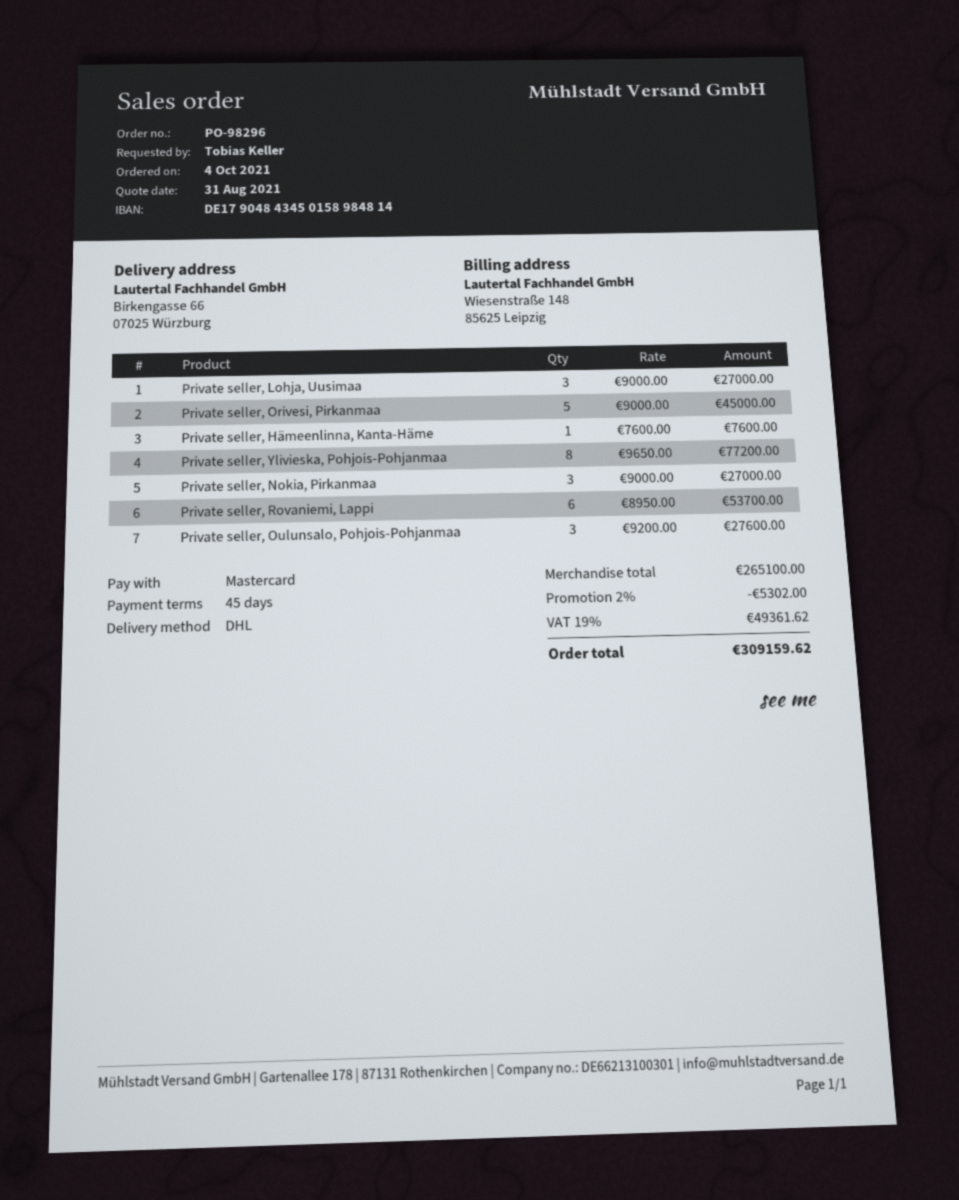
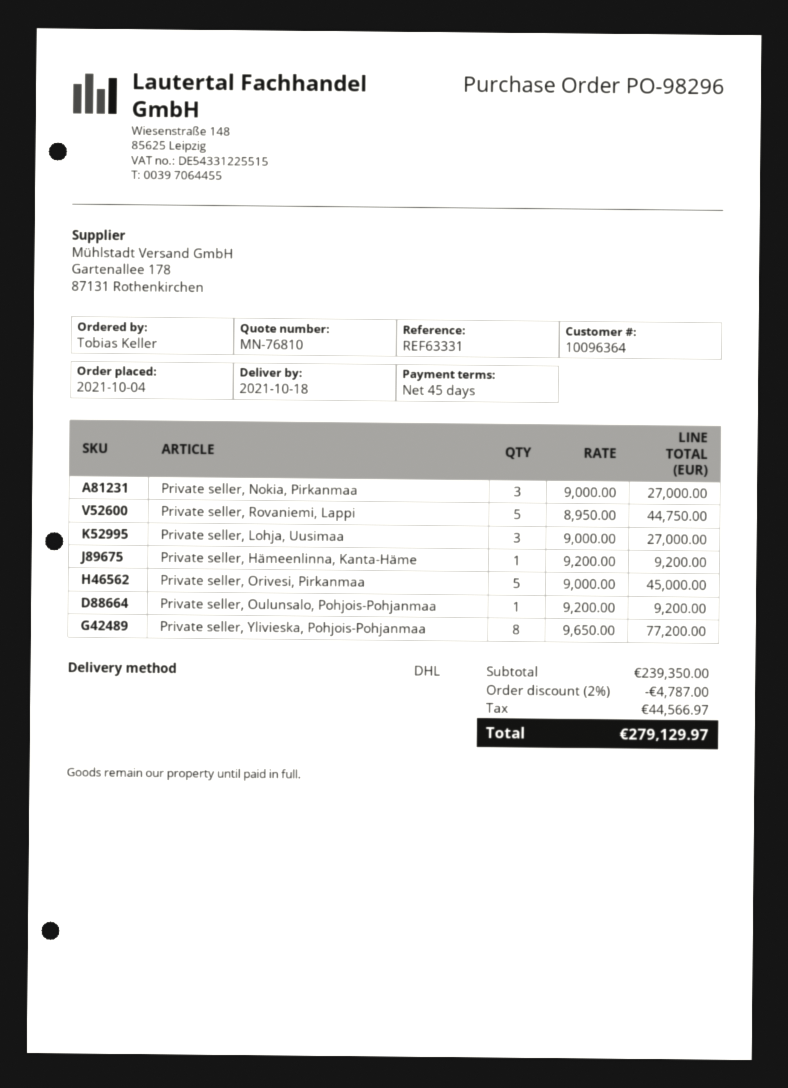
Private seller, Hämeenlinna, Kanta-Häme: 1 x 7600.00 = 7600.00 -> 1 x 9200.00 = 9200.00
Private seller, Rovaniemi, Lappi: 6 x 8950.00 = 53700.00 -> 5 x 8950.00 = 44750.00
Private seller, Oulunsalo, Pohjois-Pohjanmaa: 3 x 9200.00 = 27600.00 -> 1 x 9200.00 = 9200.00
subtotal: 265100.00 -> 239350.00
discount: 2% = 5302.00 -> 2% = 4787.00
tax: 49361.62 -> 44566.97
total: 309159.62 -> 279129.97

